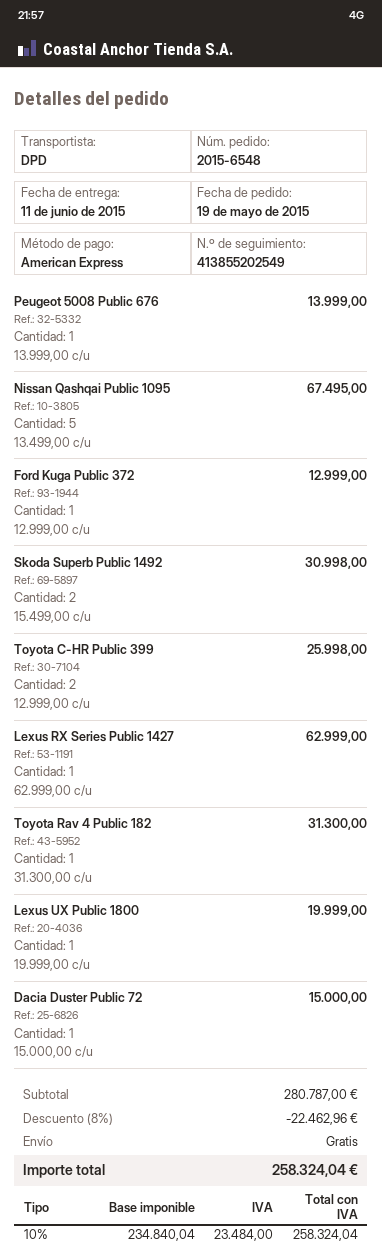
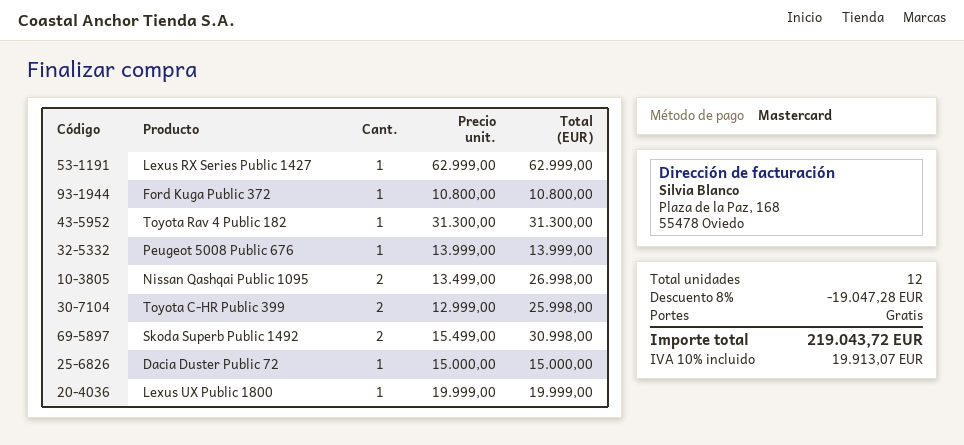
payment method: American Express -> Mastercard
Nissan Qashqai Public 1095: 5 x 13499.00 = 67495.00 -> 2 x 13499.00 = 26998.00
Ford Kuga Public 372: 1 x 12999.00 = 12999.00 -> 1 x 10800.00 = 10800.00
discount: 8% = 22462.96 -> 8% = 19047.28
tax: 10% = 23484.00 -> 10% = 19913.07
total: 258324.04 -> 219043.72

